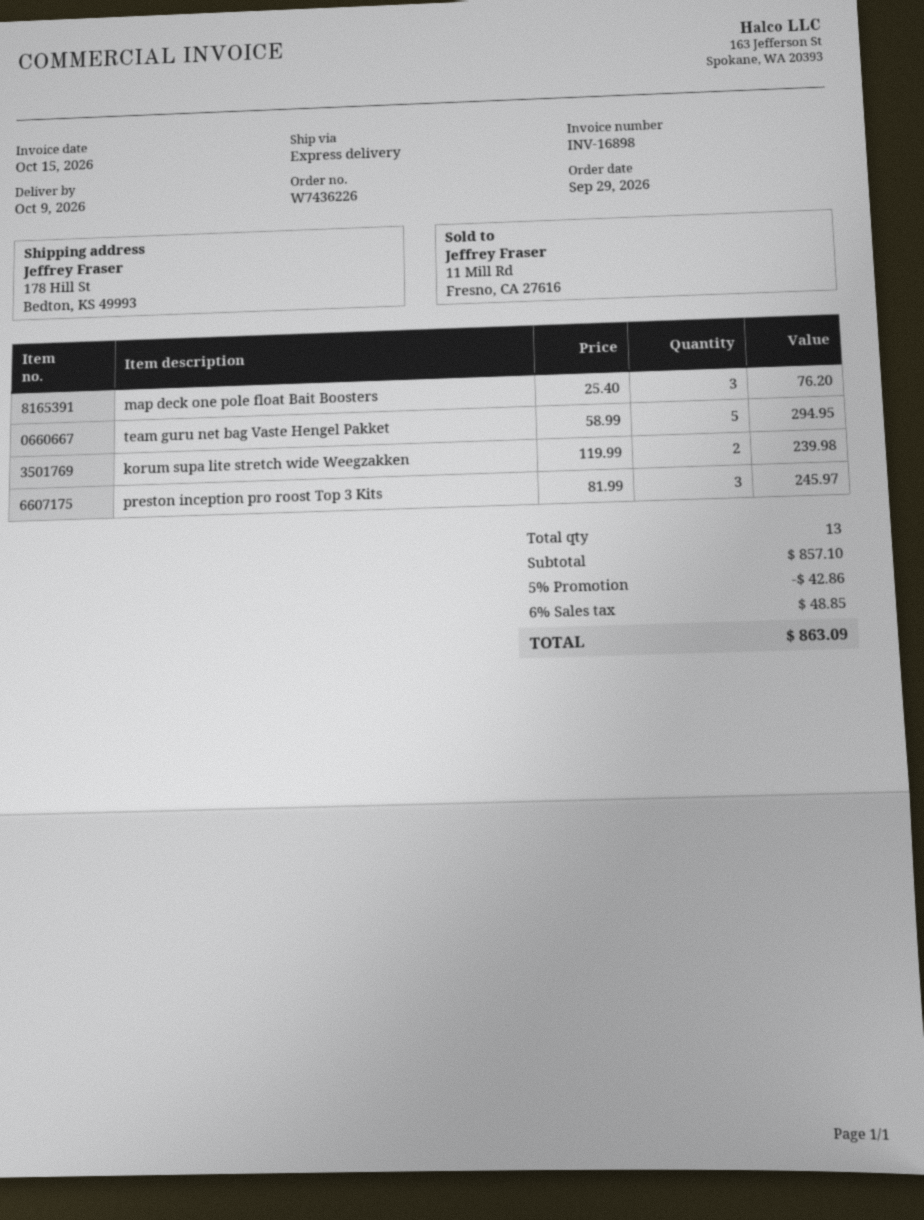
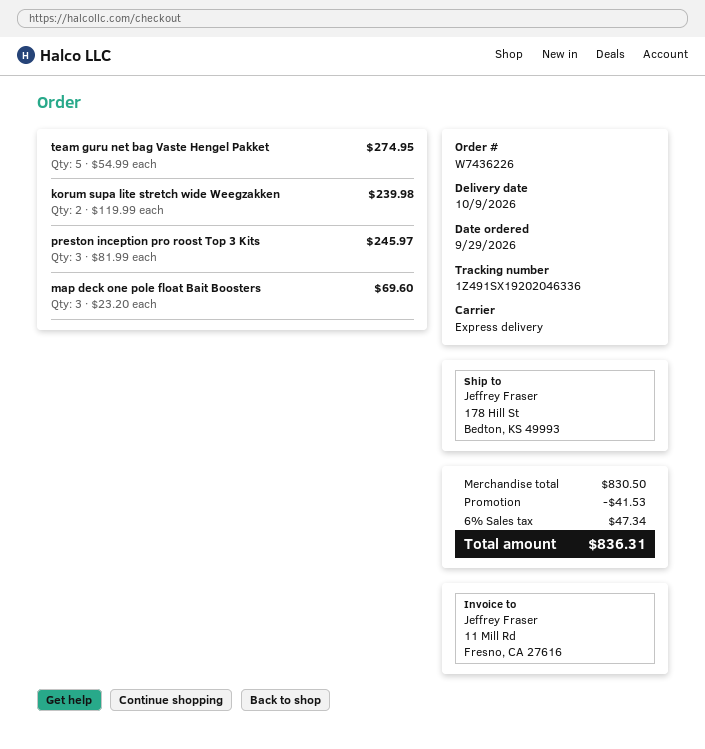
map deck one pole float Bait Boosters: 3 x 25.40 = 76.20 -> 3 x 23.20 = 69.60
team guru net bag Vaste Hengel Pakket: 5 x 58.99 = 294.95 -> 5 x 54.99 = 274.95
subtotal: 857.10 -> 830.50
discount: 42.86 -> 41.53
tax: 6% = 48.85 -> 6% = 47.34
total: 863.09 -> 836.31

